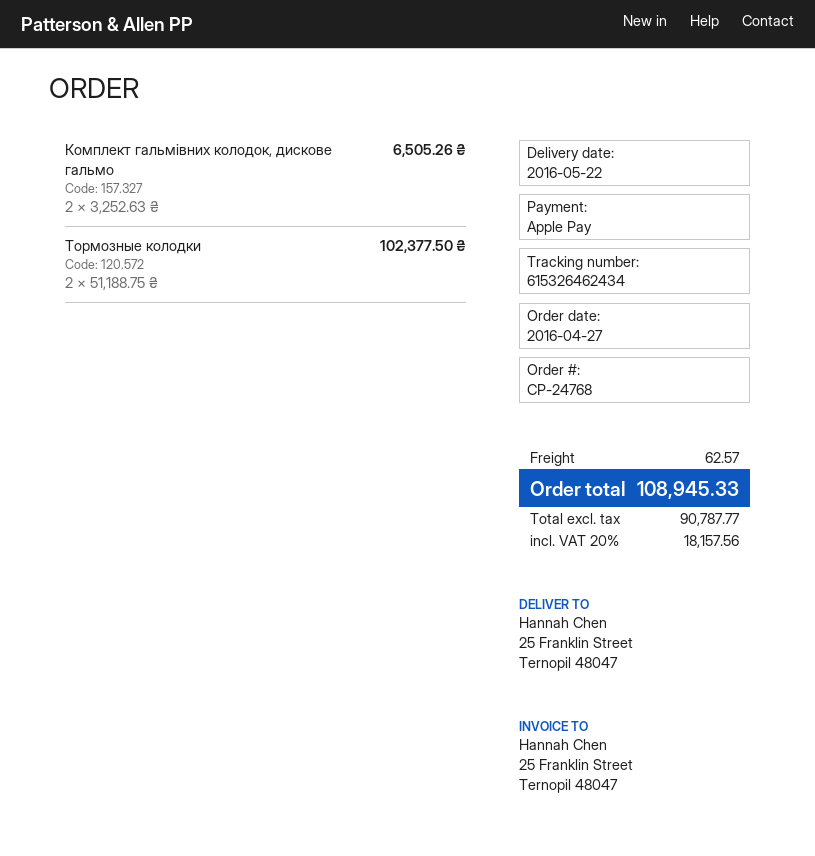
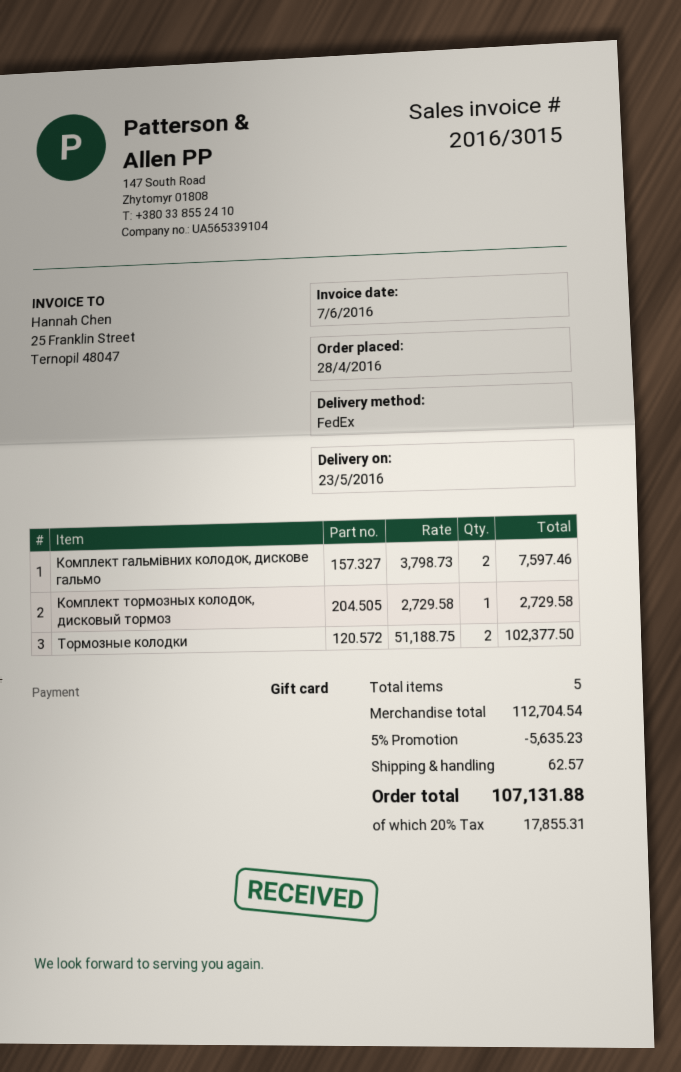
order date: 2016-04-27 -> 2016-04-28
delivery date: 2016-05-22 -> 2016-05-23
payment method: Apple Pay -> gift card
Комплект гальмівних колодок, дискове гальмо: 2 x 3252.63 = 6505.26 -> 2 x 3798.73 = 7597.46
Комплект тормозных колодок, дисковый тормоз: none -> 1 x 2729.58 = 2729.58
discount: none -> 5% = 5635.23
tax: 20% = 18157.56 -> 20% = 17855.31
total: 108945.33 -> 107131.88

